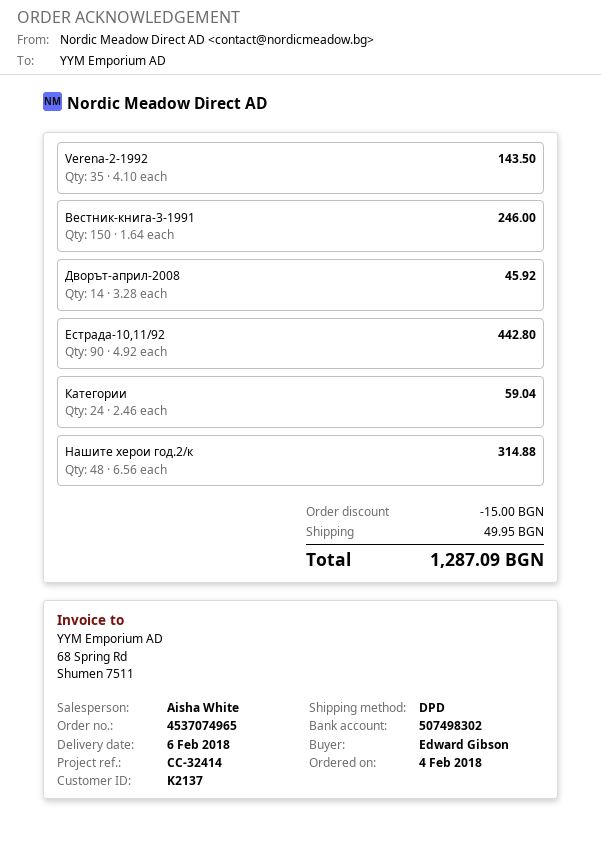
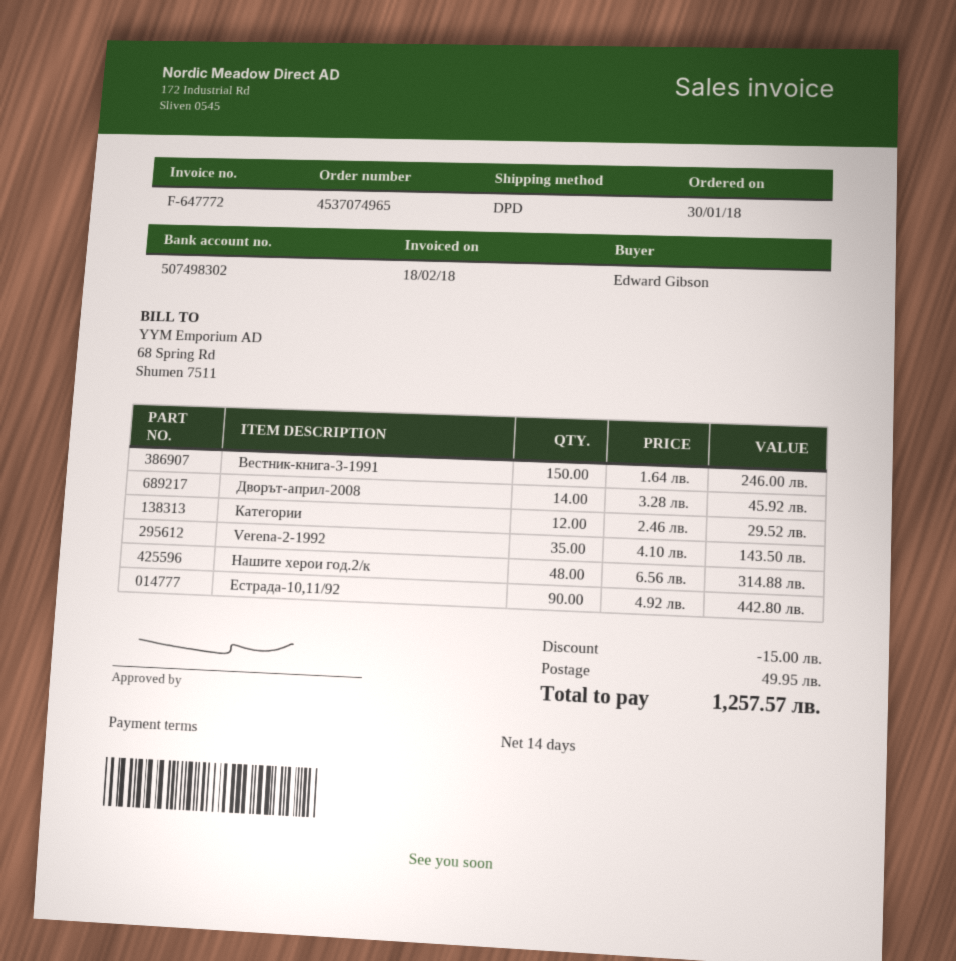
order date: 2018-02-04 -> 2018-01-30
Категории: 24 x 2.46 = 59.04 -> 12 x 2.46 = 29.52
total: 1287.09 -> 1257.57

